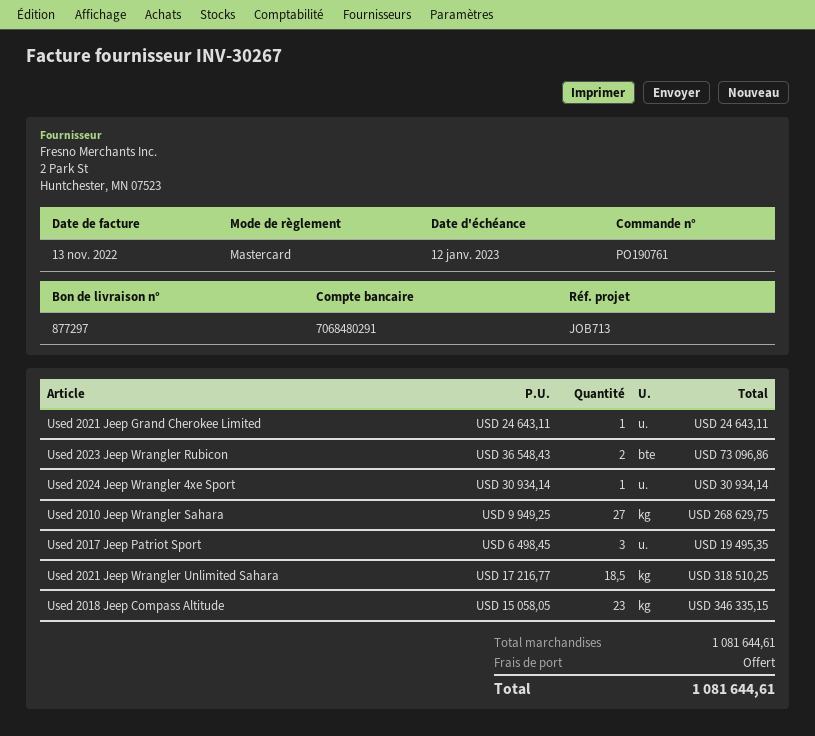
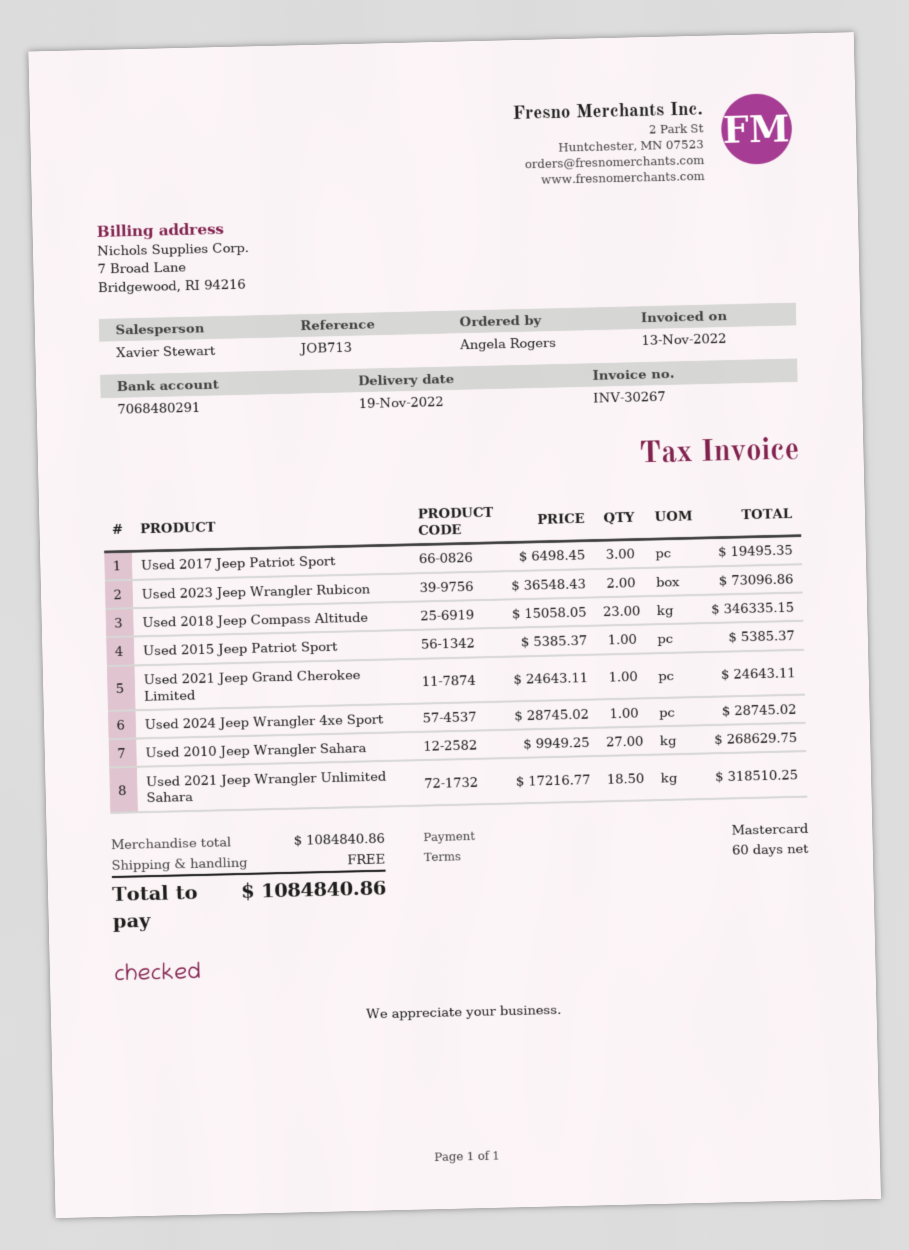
Used 2024 Jeep Wrangler 4xe Sport: 1 x 30934.14 = 30934.14 -> 1 x 28745.02 = 28745.02
Used 2015 Jeep Patriot Sport: none -> 1 x 5385.37 = 5385.37
subtotal: 1081644.61 -> 1084840.86
total: 1081644.61 -> 1084840.86

